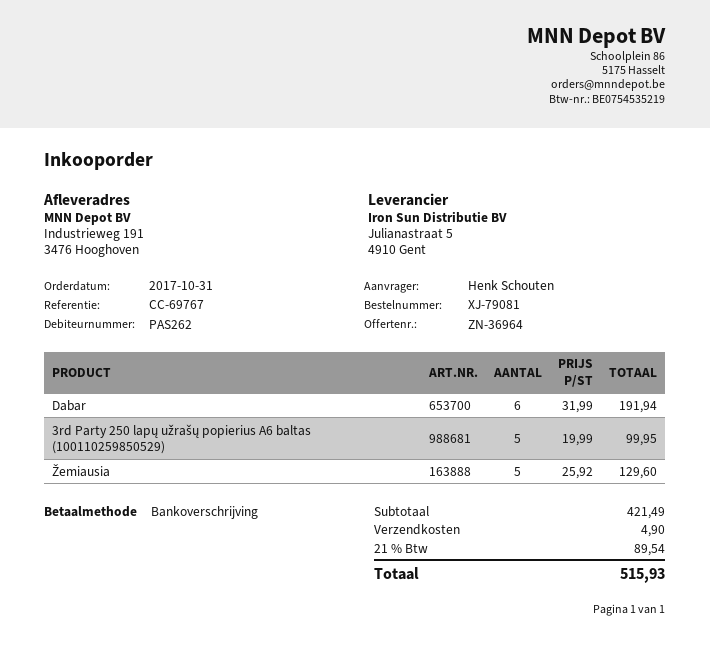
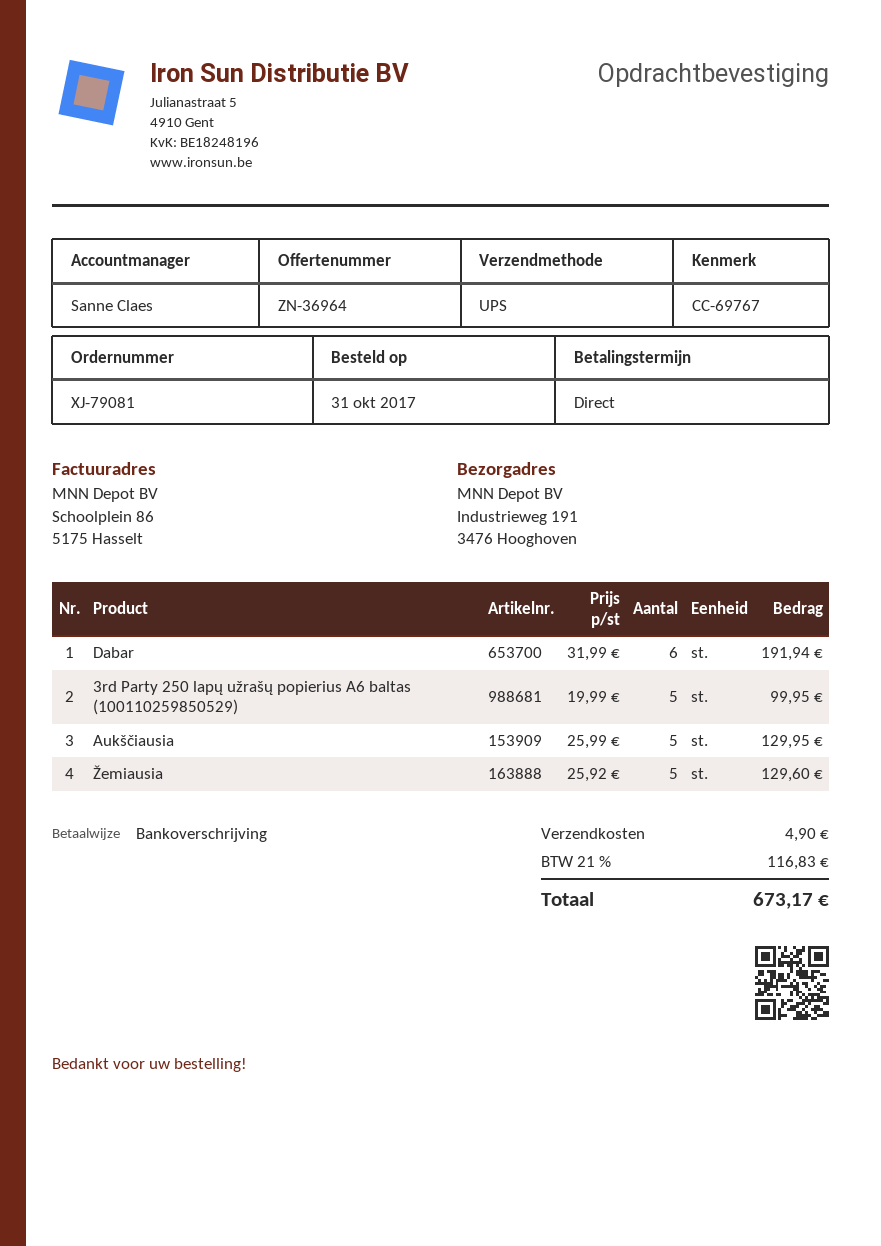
Aukščiausia: none -> 5 x 25.99 = 129.95
tax: 21% = 89.54 -> 21% = 116.83
total: 515.93 -> 673.17

